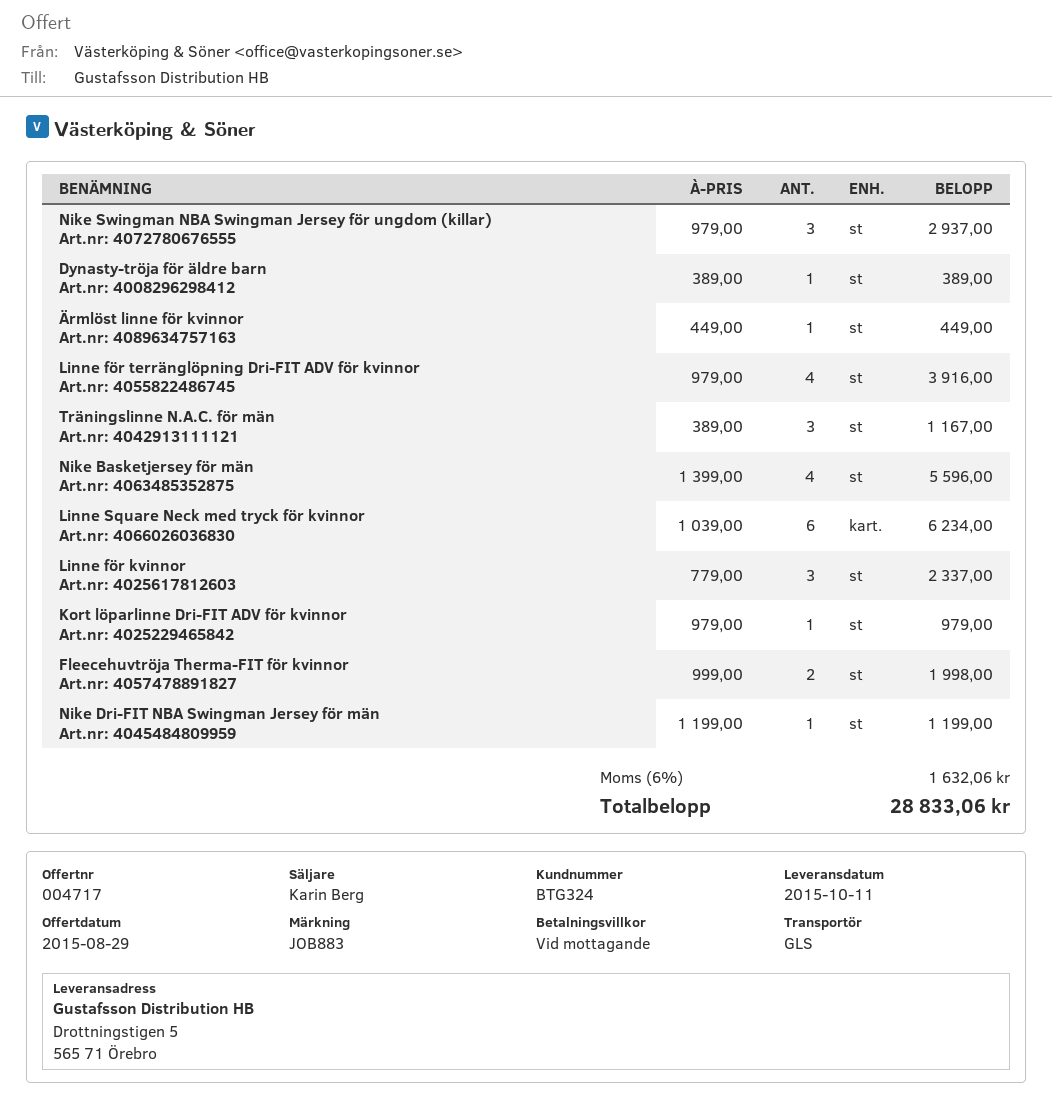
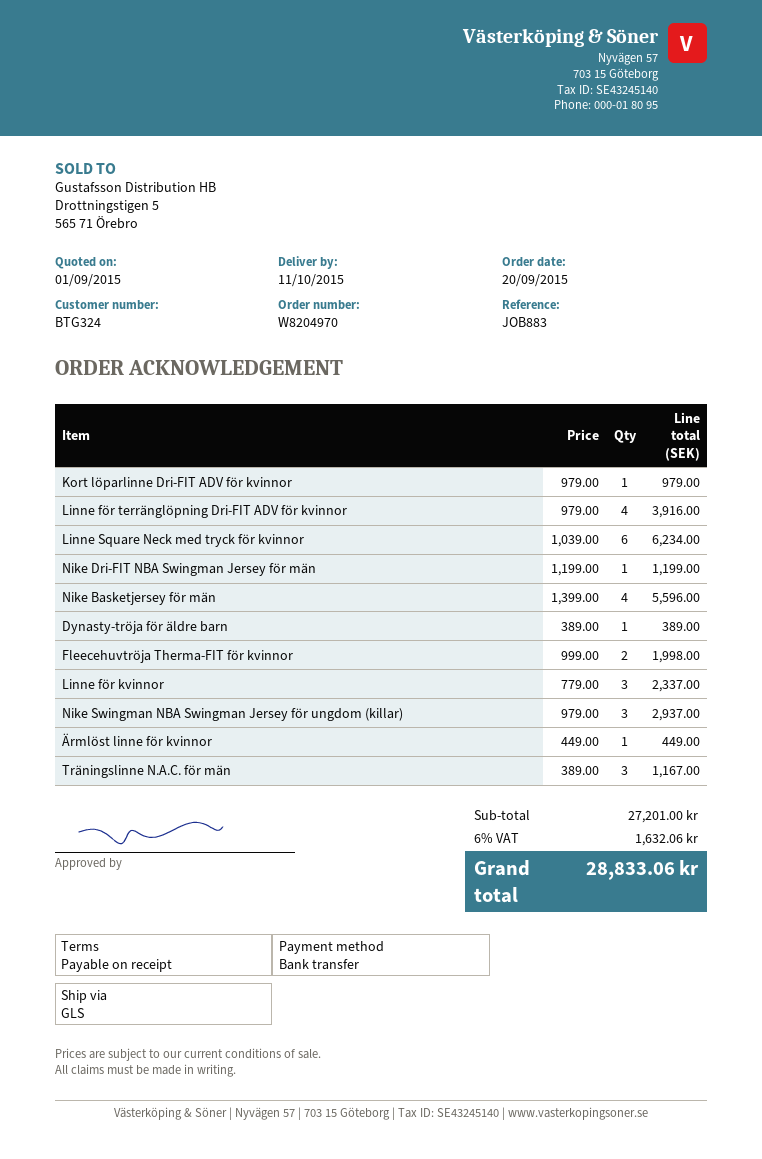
quote date: 2015-08-29 -> 2015-09-01

